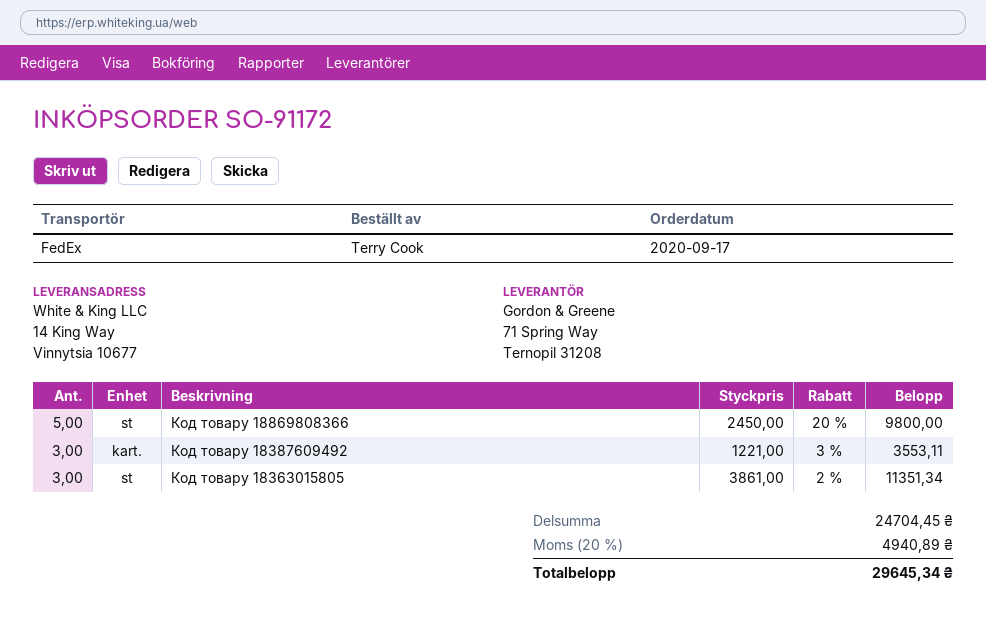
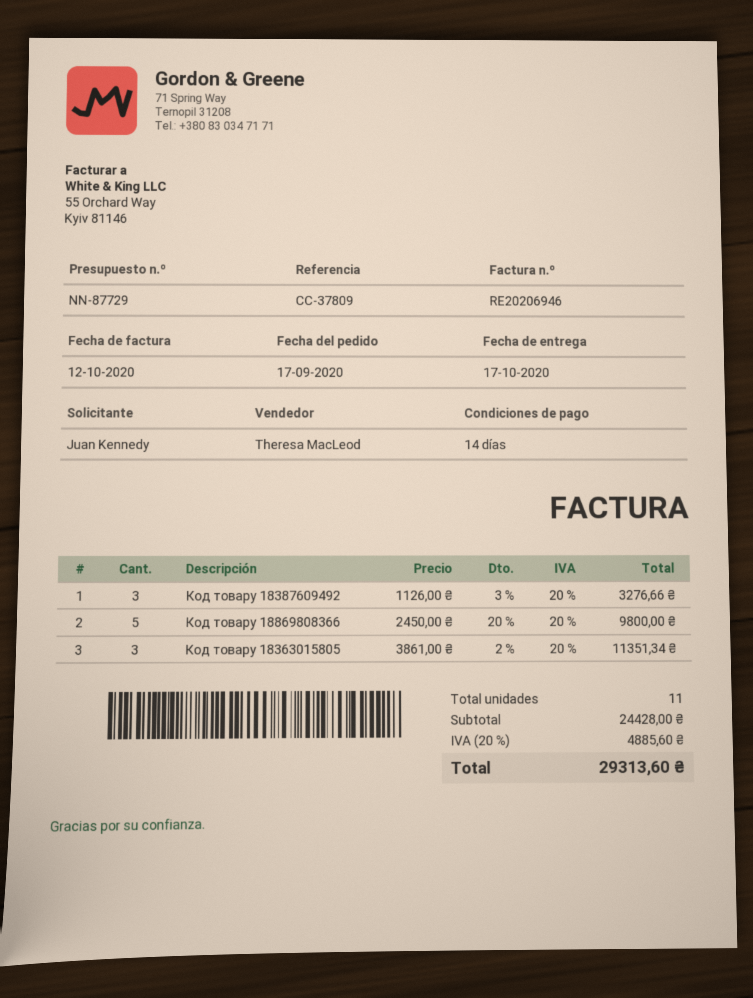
ordered by: Terry Cook -> Juan Kennedy
Код товару 18387609492: 3 x 1221.00 - 3% = 3553.11 -> 3 x 1126.00 - 3% = 3276.66
subtotal: 24704.45 -> 24428.00
tax: 20% = 4940.89 -> 20% = 4885.60
total: 29645.34 -> 29313.60

